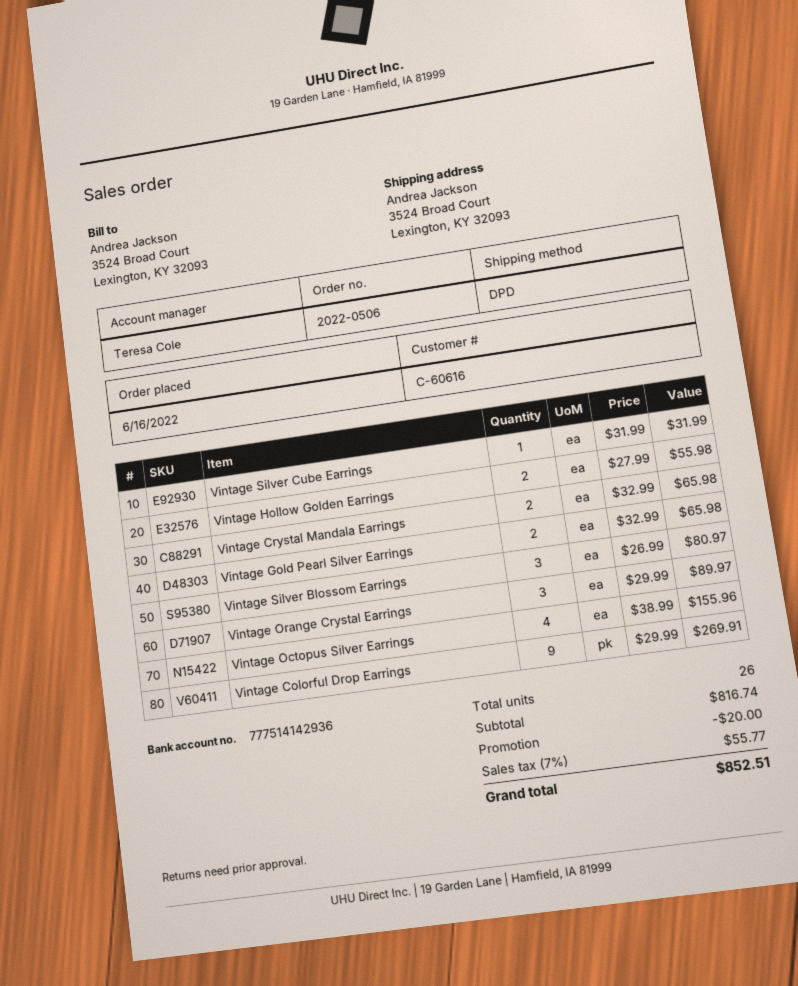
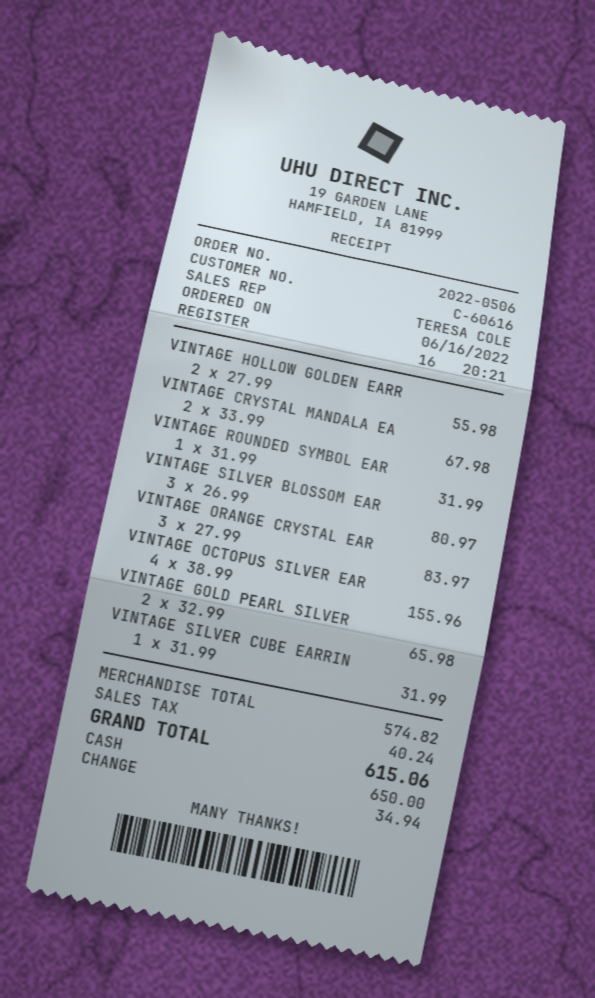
Vintage Crystal Mandala Earrings: 2 x 32.99 = 65.98 -> 2 x 33.99 = 67.98
Vintage Orange Crystal Earrings: 3 x 29.99 = 89.97 -> 3 x 27.99 = 83.97
Vintage Colorful Drop Earrings: 9 x 29.99 = 269.91 -> none
VINTAGE ROUNDED SYMBOL EAR: none -> 1 x 31.99 = 31.99
subtotal: 816.74 -> 574.82
discount: 20.00 -> none
tax: 55.77 -> 40.24
total: 852.51 -> 615.06

